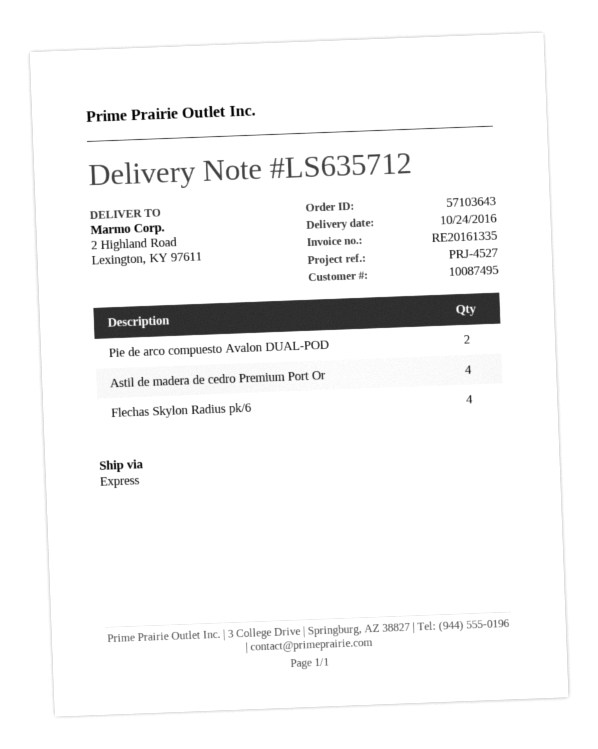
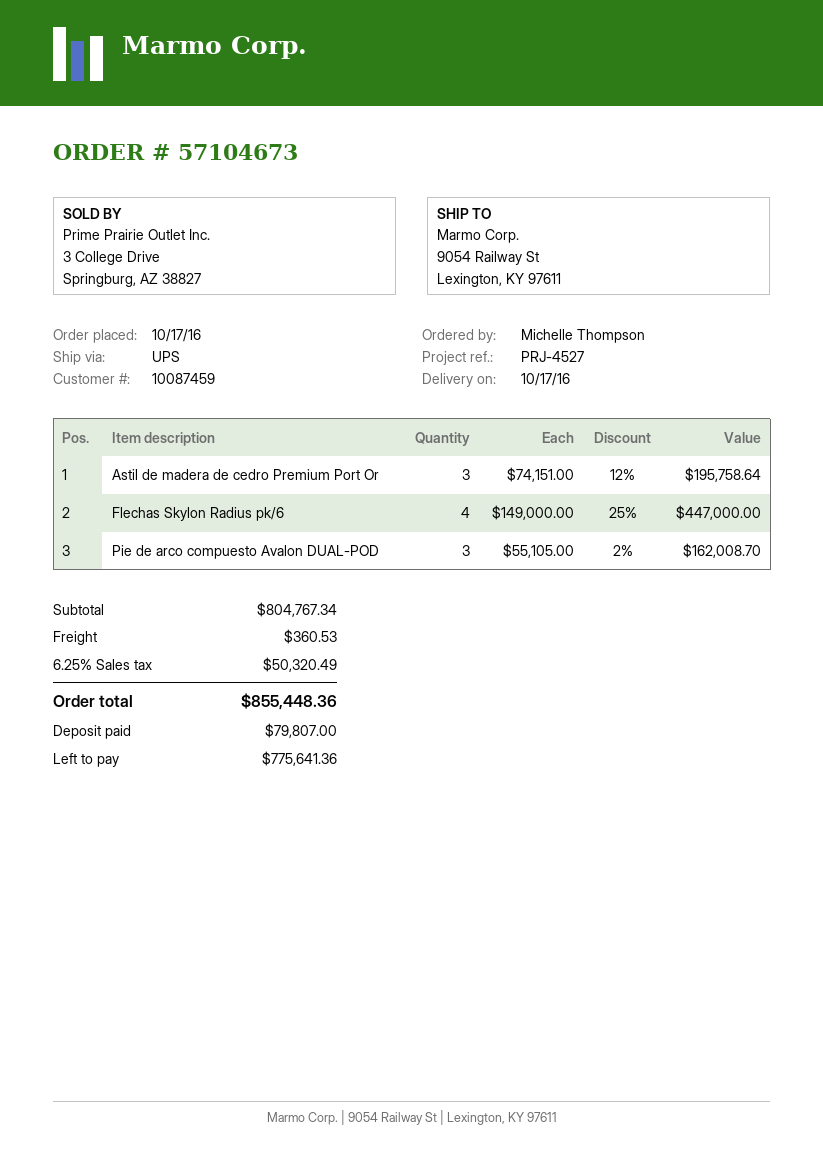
order number: 57103643 -> 57104673
delivery date: 2016-10-24 -> 2016-10-17
customer number: 10087495 -> 10087459
shipping method: express -> UPS
ship to: 2 Highland Road, Lexington, KY 97611 -> 9054 Railway St, Lexington, KY 97611
Pie de arco compuesto Avalon DUAL-POD: 2 -> 3
Astil de madera de cedro Premium Port Or: 4 -> 3

